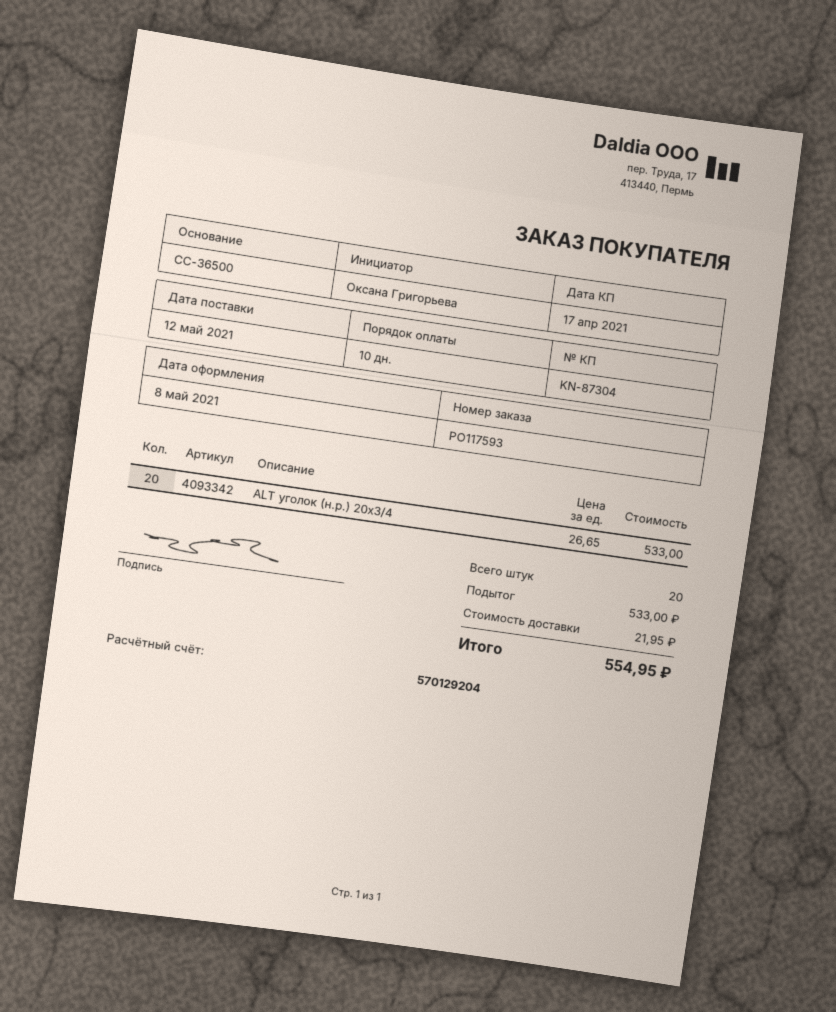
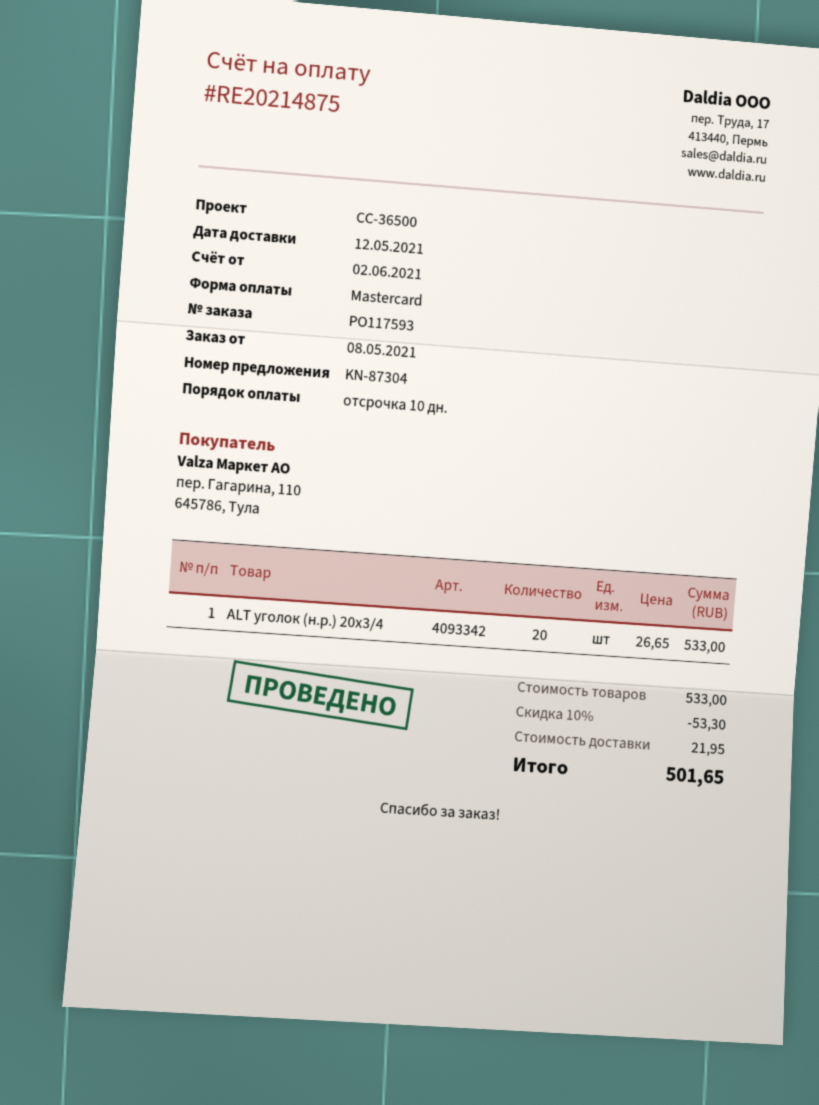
discount: none -> 10% = 53.30
total: 554.95 -> 501.65

